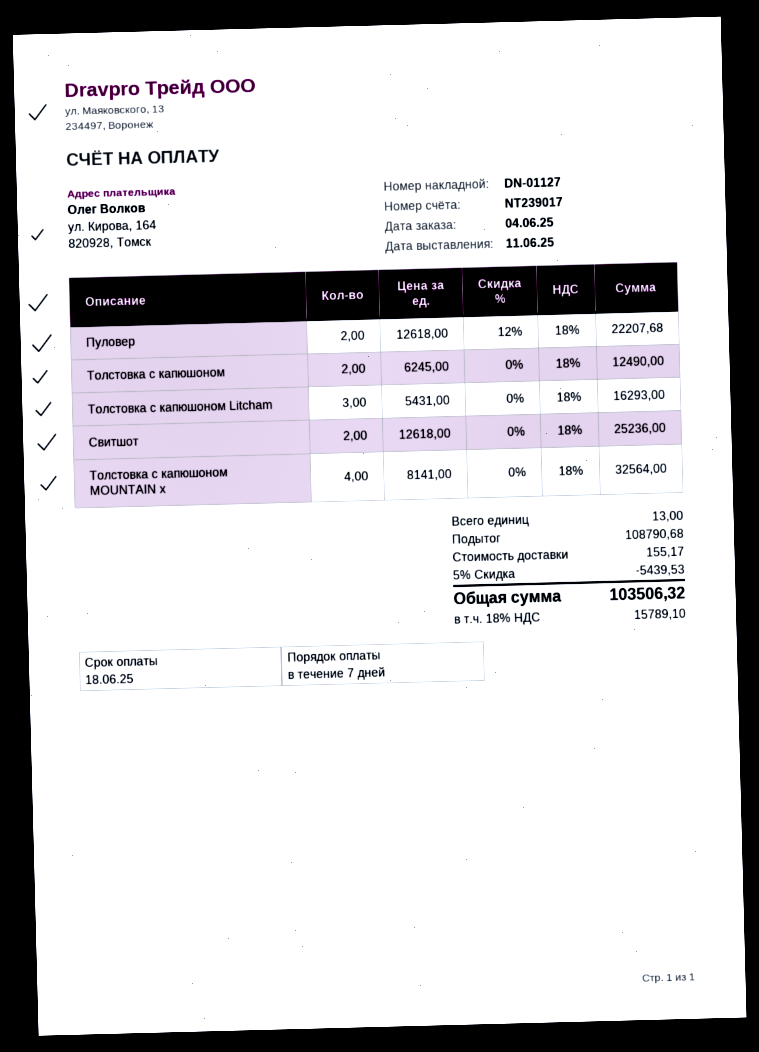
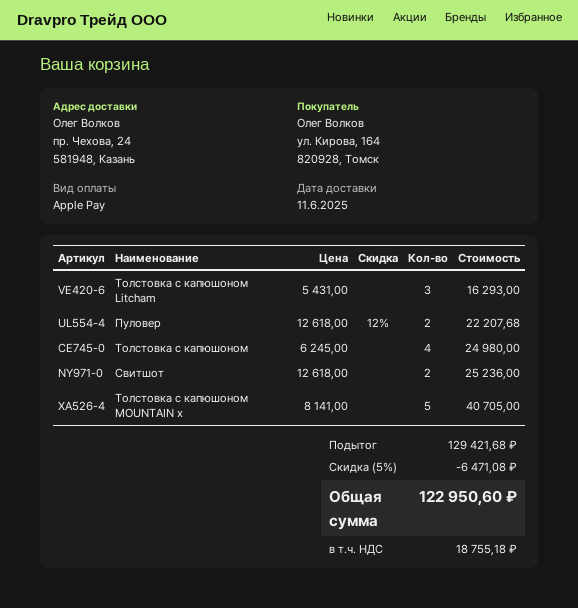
Толстовка с капюшоном: 2 x 6245.00 = 12490.00 -> 4 x 6245.00 = 24980.00
Толстовка с капюшоном MOUNTAIN x: 4 x 8141.00 = 32564.00 -> 5 x 8141.00 = 40705.00
subtotal: 108790.68 -> 129421.68
discount: 5% = 5439.53 -> 5% = 6471.08
shipping: 155.17 -> none
tax: 15789.10 -> 18755.18
total: 103506.32 -> 122950.60

